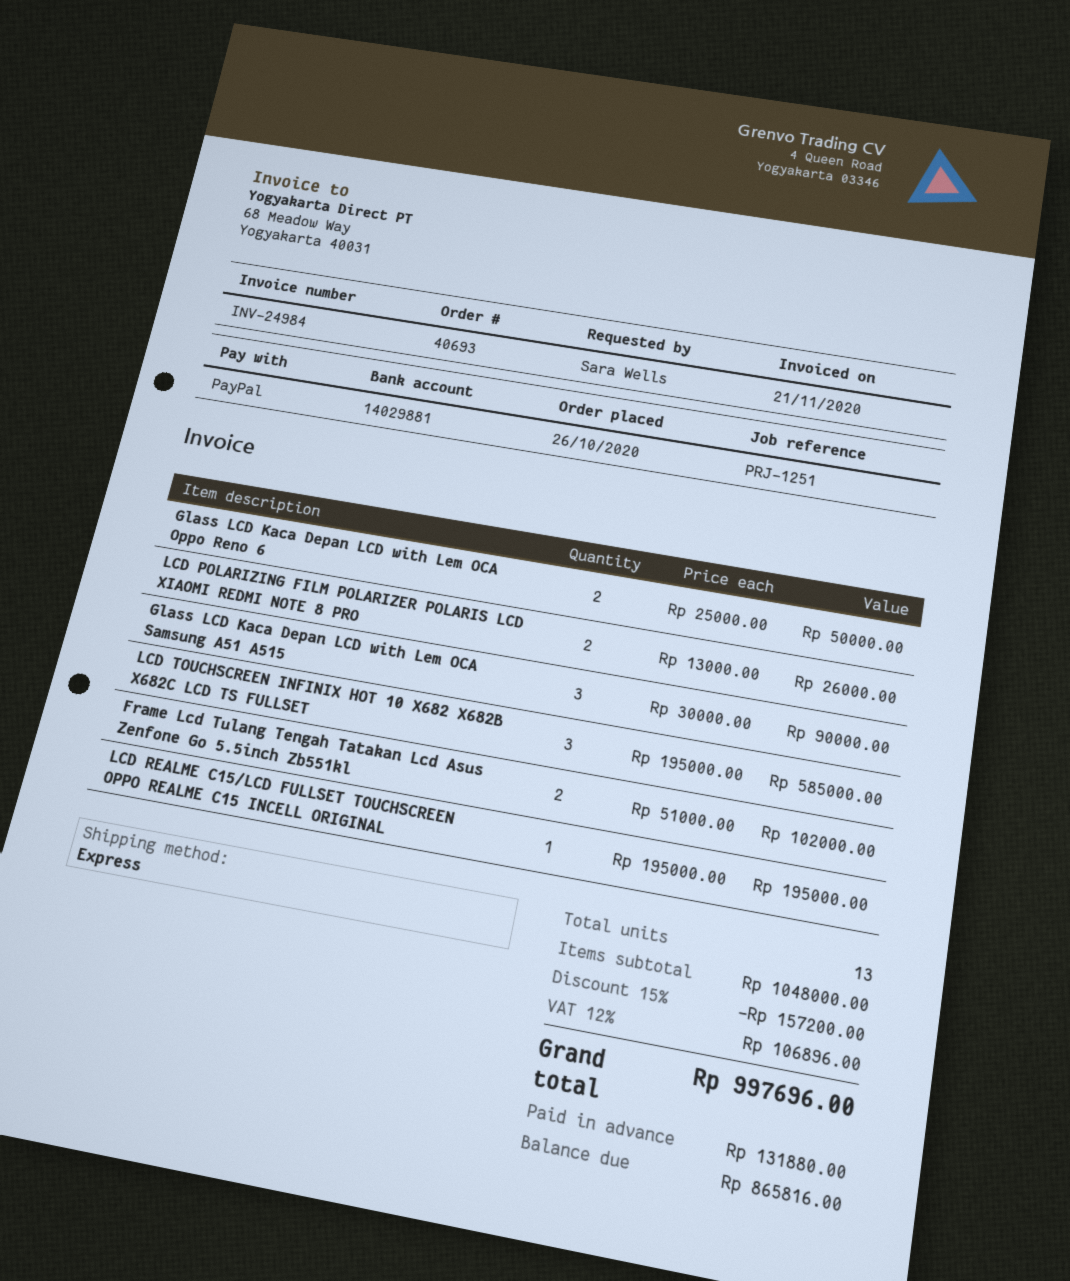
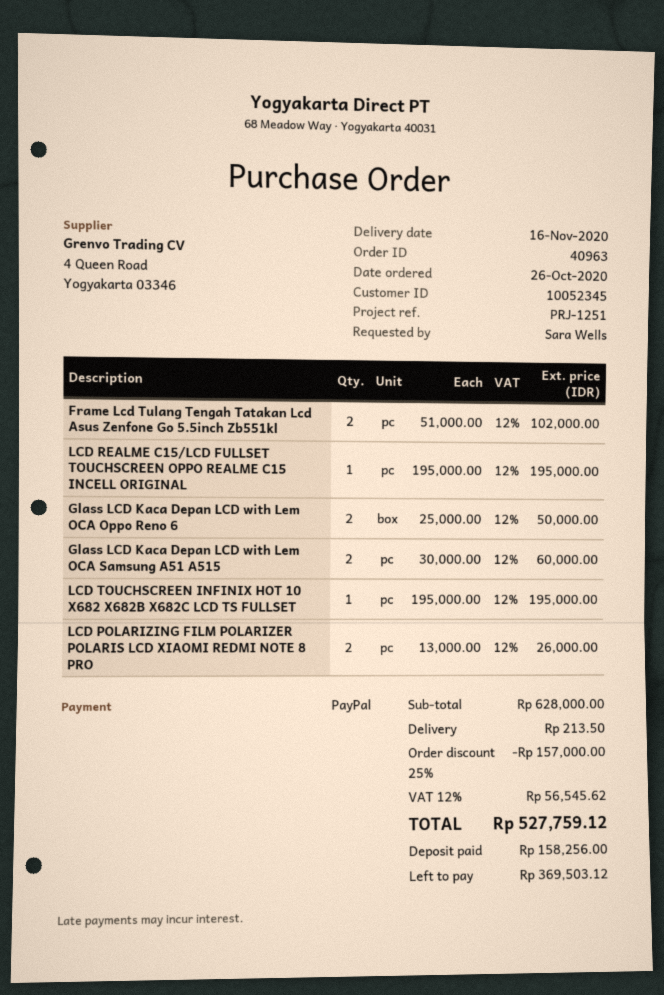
order number: 40693 -> 40963
Glass LCD Kaca Depan LCD with Lem OCA Samsung A51 A515: 3 x 30000.00 = 90000.00 -> 2 x 30000.00 = 60000.00
LCD TOUCHSCREEN INFINIX HOT 10 X682 X682B X682C LCD TS FULLSET: 3 x 195000.00 = 585000.00 -> 1 x 195000.00 = 195000.00
subtotal: 1048000.00 -> 628000.00
discount: 15% = 157200.00 -> 25% = 157000.00
shipping: none -> 213.50
tax: 12% = 106896.00 -> 12% = 56545.62
total: 997696.00 -> 527759.12
deposit: 131880.00 -> 158256.00
balance: 865816.00 -> 369503.12

